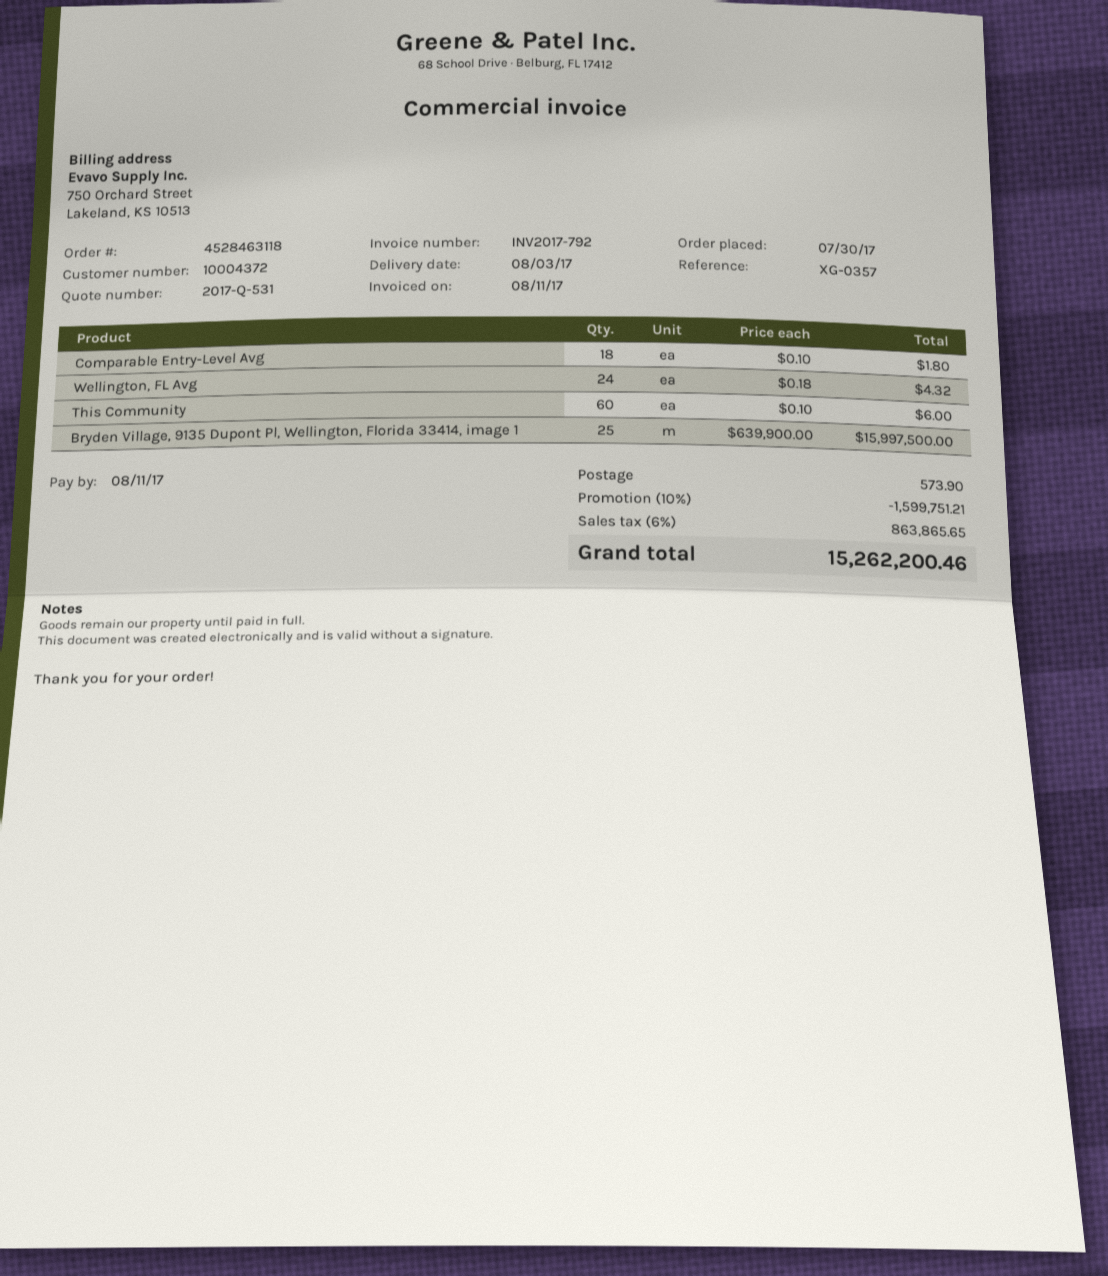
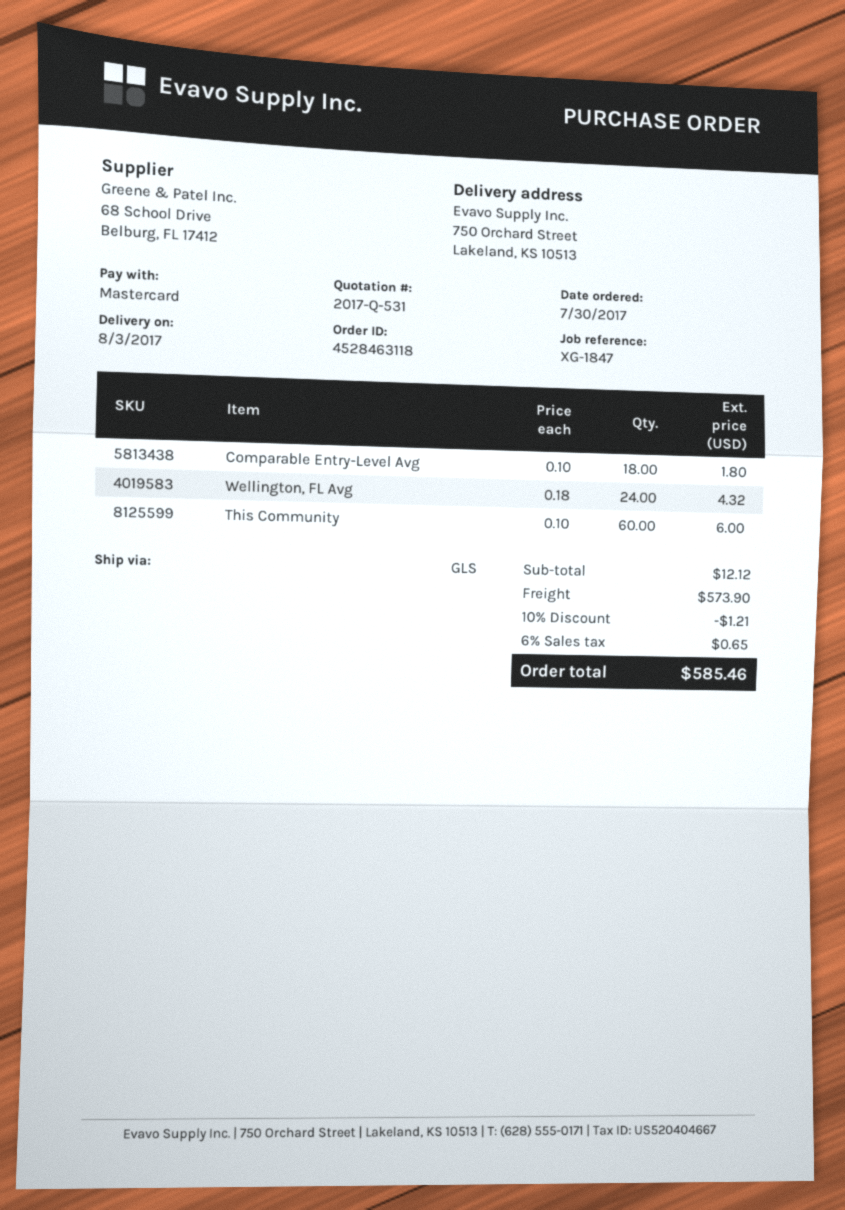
reference: XG-0357 -> XG-1847
Bryden Village, 9135 Dupont Pl, Wellington, Florida 33414, image 1: 25 x 639900.00 = 15997500.00 -> none
discount: 10% = 1599751.21 -> 10% = 1.21
tax: 6% = 863865.65 -> 6% = 0.65
total: 15262200.46 -> 585.46

